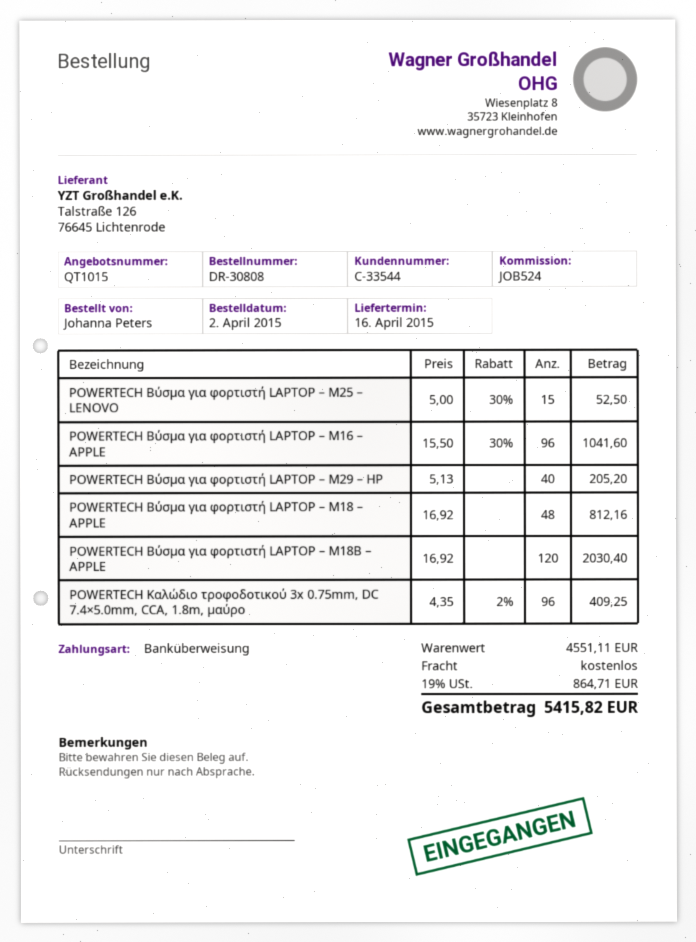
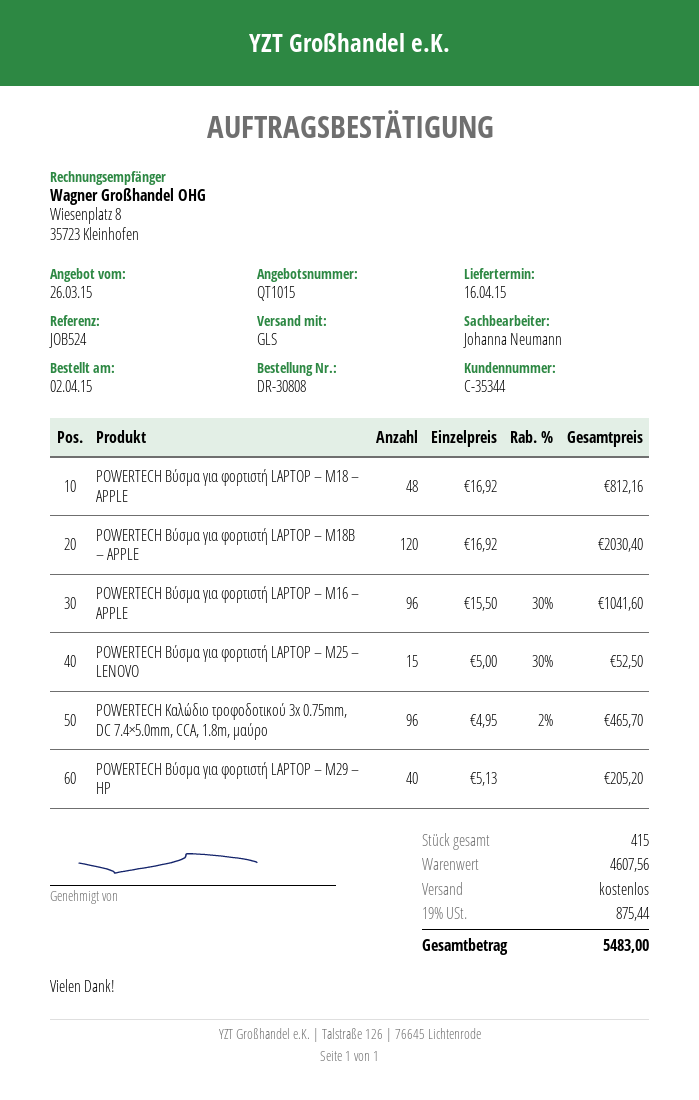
customer number: C-33544 -> C-35344
POWERTECH Καλώδιο τροφοδοτικού 3x 0.75mm, DC 7.4×5.0mm, CCA, 1.8m, μαύρο: 96 x 4.35 - 2% = 409.25 -> 96 x 4.95 - 2% = 465.70
subtotal: 4551.11 -> 4607.56
tax: 19% = 864.71 -> 19% = 875.44
total: 5415.82 -> 5483.00

